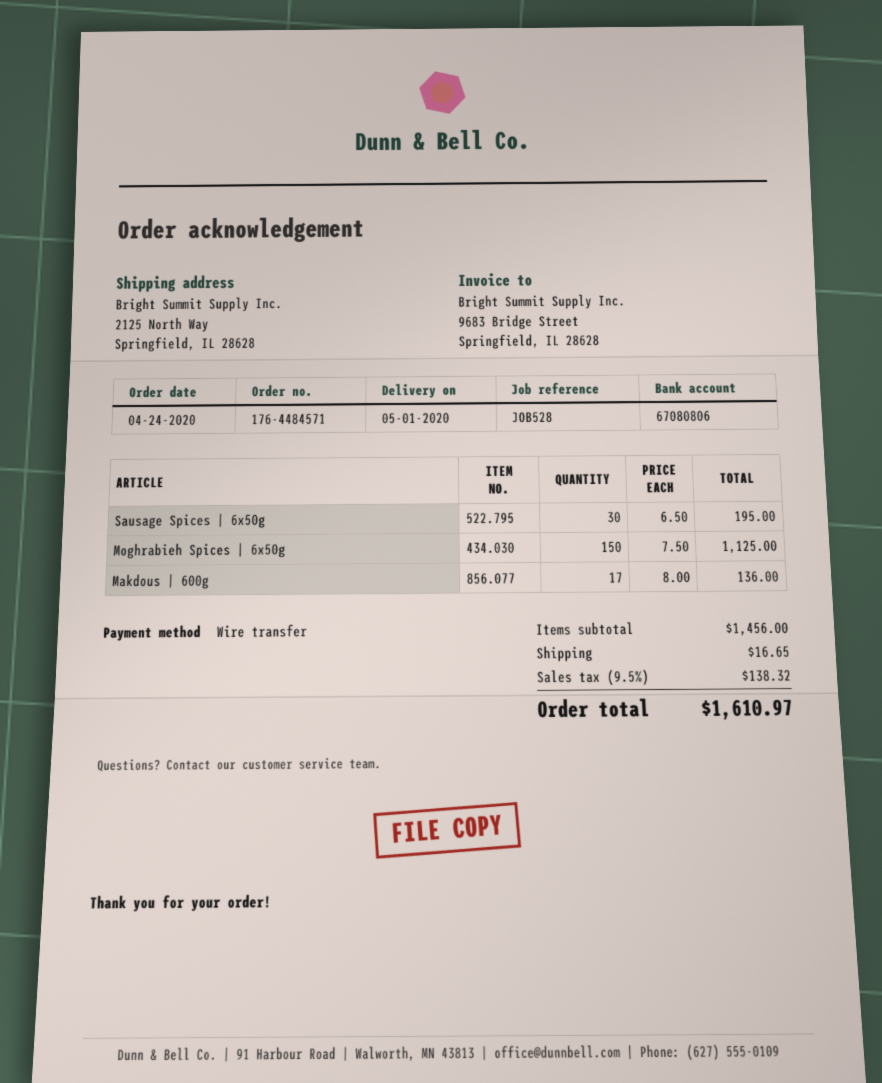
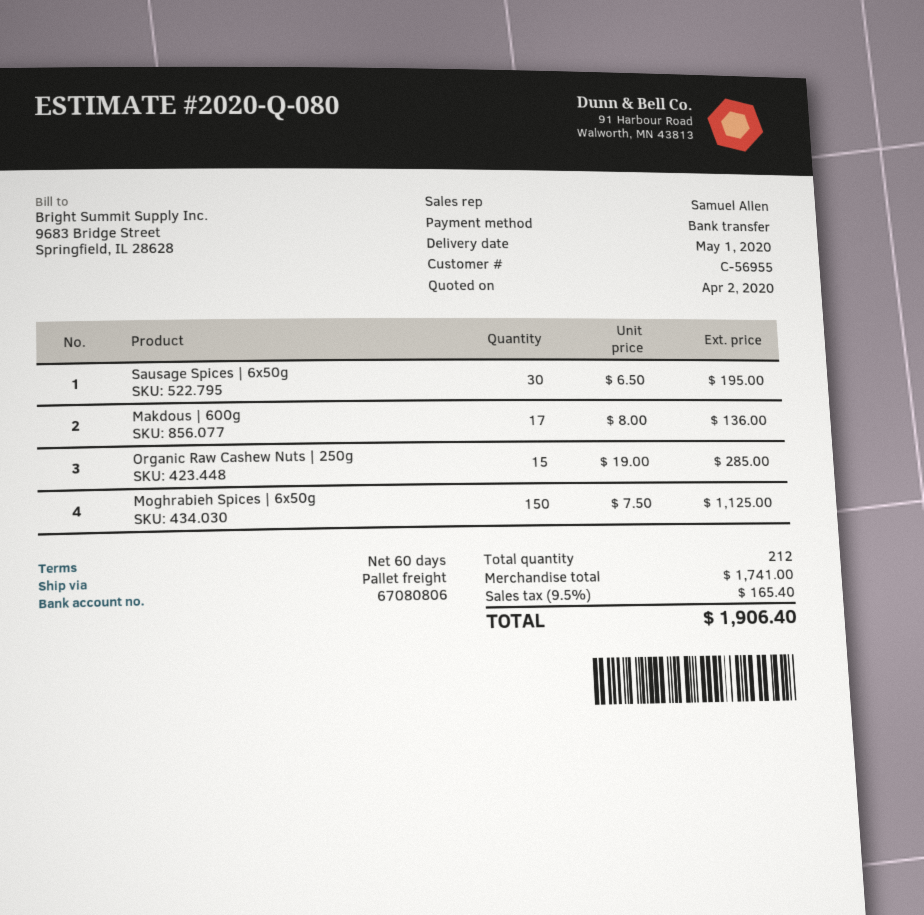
Organic Raw Cashew Nuts | 250g: none -> 15 x 19.00 = 285.00
subtotal: 1456.00 -> 1741.00
shipping: 16.65 -> none
tax: 9.5% = 138.32 -> 9.5% = 165.40
total: 1610.97 -> 1906.40

